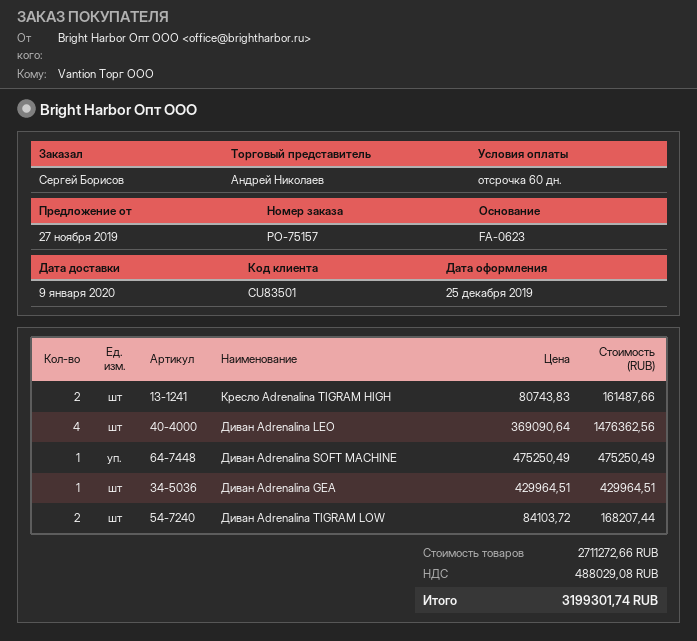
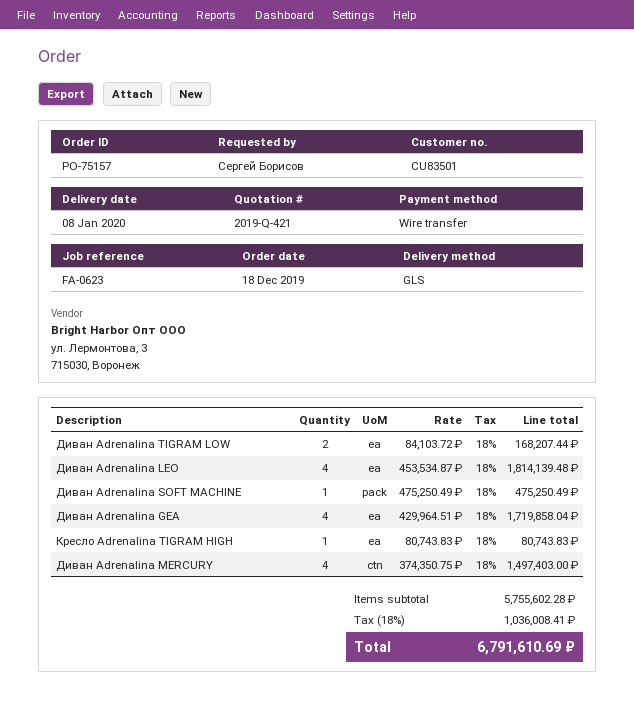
order date: 2019-12-25 -> 2019-12-18
delivery date: 2020-01-09 -> 2020-01-08
Кресло Adrenalina TIGRAM HIGH: 2 x 80743.83 = 161487.66 -> 1 x 80743.83 = 80743.83
Диван Adrenalina LEO: 4 x 369090.64 = 1476362.56 -> 4 x 453534.87 = 1814139.48
Диван Adrenalina GEA: 1 x 429964.51 = 429964.51 -> 4 x 429964.51 = 1719858.04
Диван Adrenalina MERCURY: none -> 4 x 374350.75 = 1497403.00
subtotal: 2711272.66 -> 5755602.28
tax: 488029.08 -> 1036008.41
total: 3199301.74 -> 6791610.69

